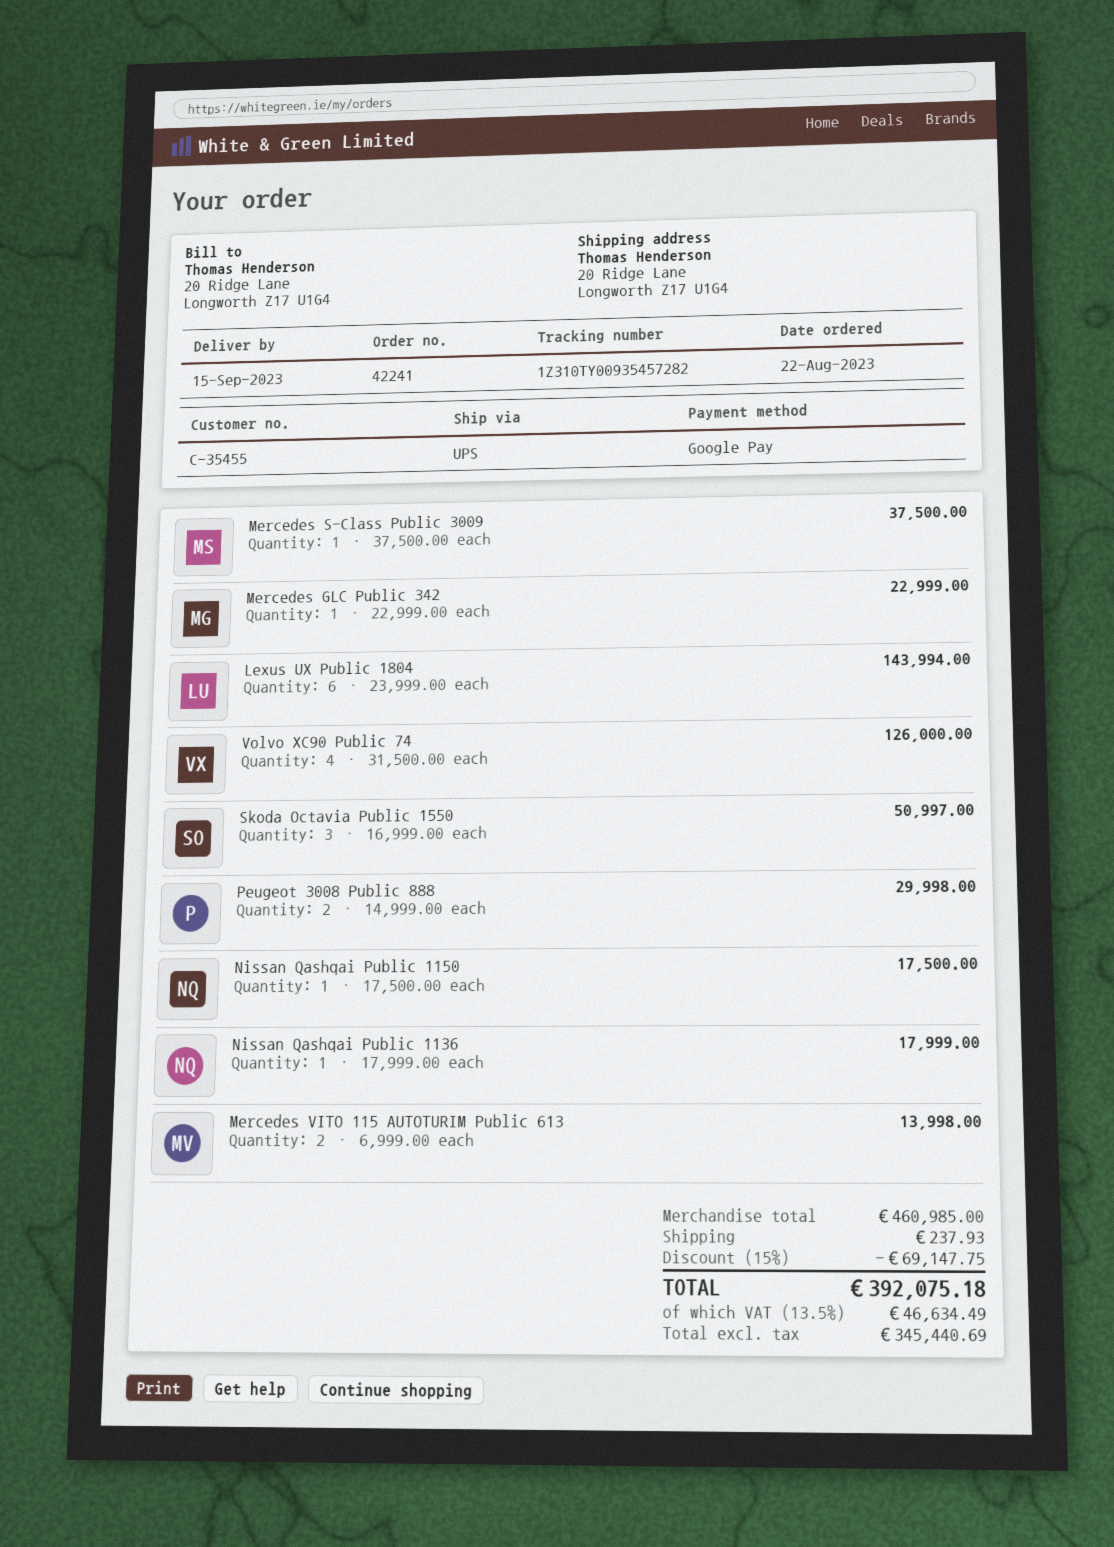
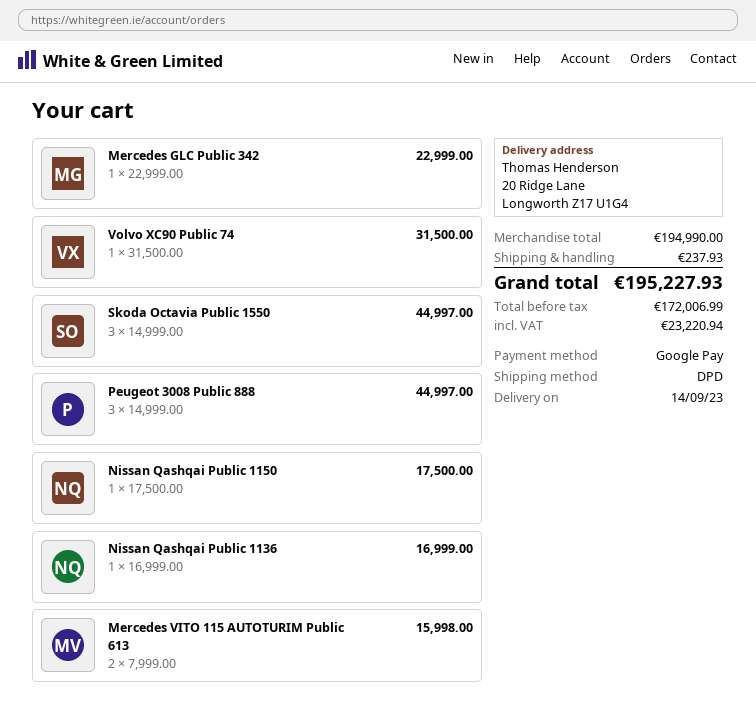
delivery date: 2023-09-15 -> 2023-09-14
shipping method: UPS -> DPD
Mercedes S-Class Public 3009: 1 x 37500.00 = 37500.00 -> none
Lexus UX Public 1804: 6 x 23999.00 = 143994.00 -> none
Volvo XC90 Public 74: 4 x 31500.00 = 126000.00 -> 1 x 31500.00 = 31500.00
Skoda Octavia Public 1550: 3 x 16999.00 = 50997.00 -> 3 x 14999.00 = 44997.00
Peugeot 3008 Public 888: 2 x 14999.00 = 29998.00 -> 3 x 14999.00 = 44997.00
Nissan Qashqai Public 1136: 1 x 17999.00 = 17999.00 -> 1 x 16999.00 = 16999.00
Mercedes VITO 115 AUTOTURIM Public 613: 2 x 6999.00 = 13998.00 -> 2 x 7999.00 = 15998.00
subtotal: 460985.00 -> 194990.00
discount: 15% = 69147.75 -> none
net: 345440.69 -> 172006.99
tax: 46634.49 -> 23220.94
total: 392075.18 -> 195227.93

